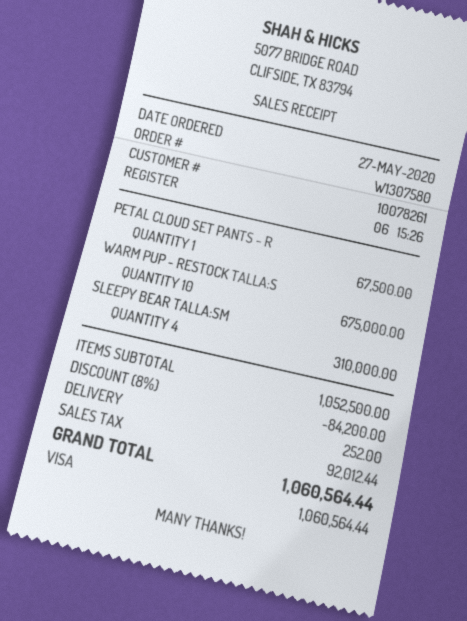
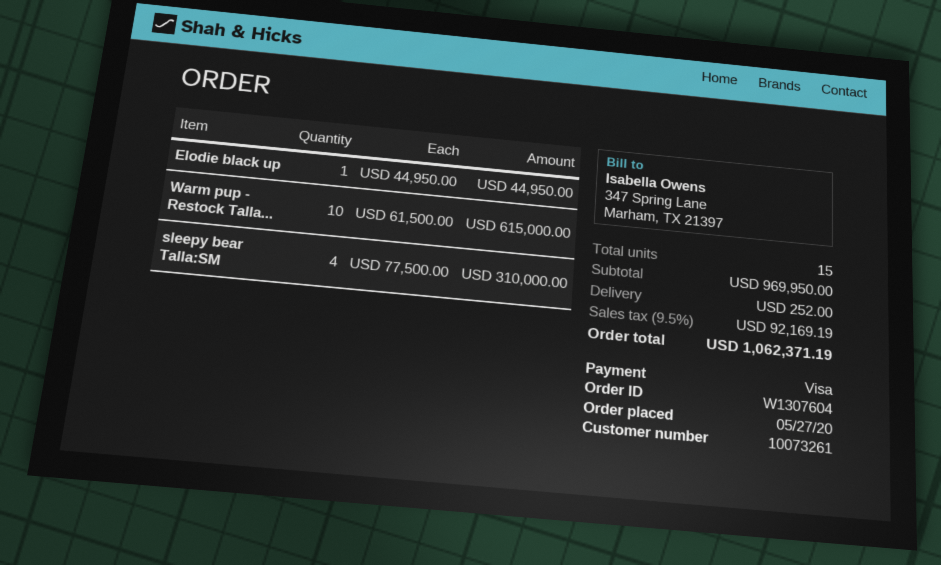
order number: W1307580 -> W1307604
customer number: 10078261 -> 10073261
PETAL CLOUD SET PANTS - R: 1 for 67500.00 -> none
WARM PUP - RESTOCK TALLA:S: 10 for 675000.00 -> 10 for 615000.00
Elodie black up: none -> 1 for 44950.00
subtotal: 1052500.00 -> 969950.00
discount: 8% = 84200.00 -> none
tax: 92012.44 -> 92169.19
total: 1060564.44 -> 1062371.19

